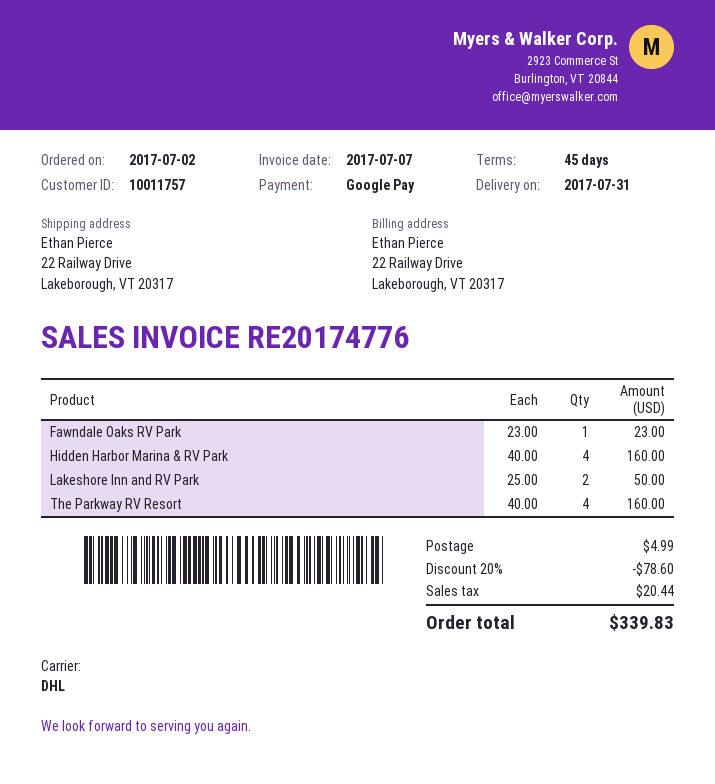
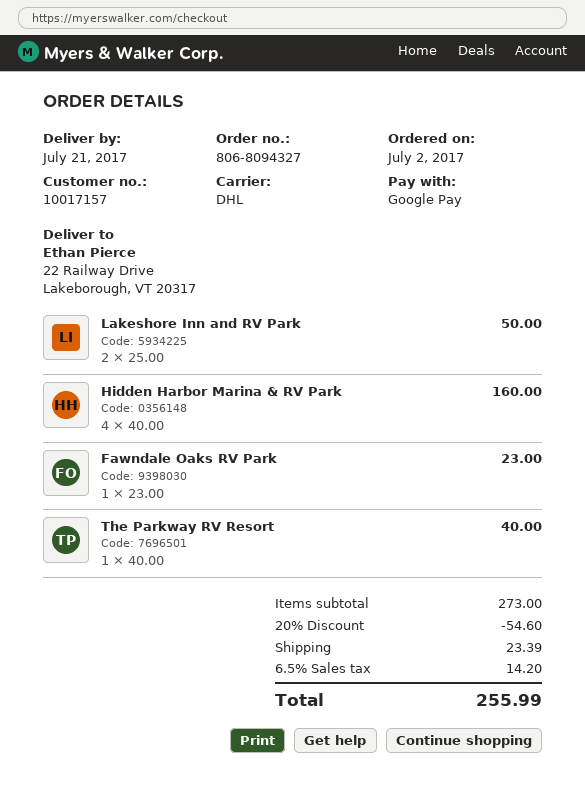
delivery date: 2017-07-31 -> 2017-07-21
customer number: 10011757 -> 10017157
The Parkway RV Resort: 4 x 40.00 = 160.00 -> 1 x 40.00 = 40.00
discount: 20% = 78.60 -> 20% = 54.60
shipping: 4.99 -> 23.39
tax: 20.44 -> 14.20
total: 339.83 -> 255.99

